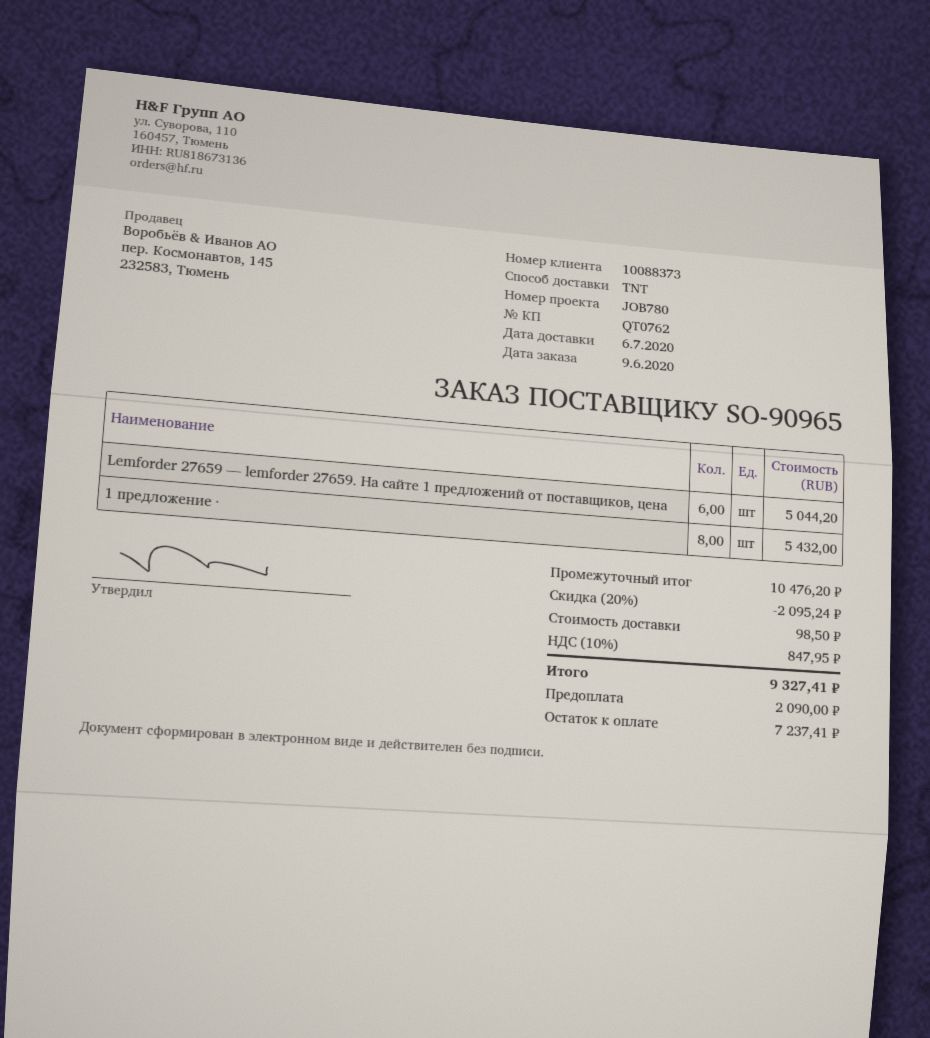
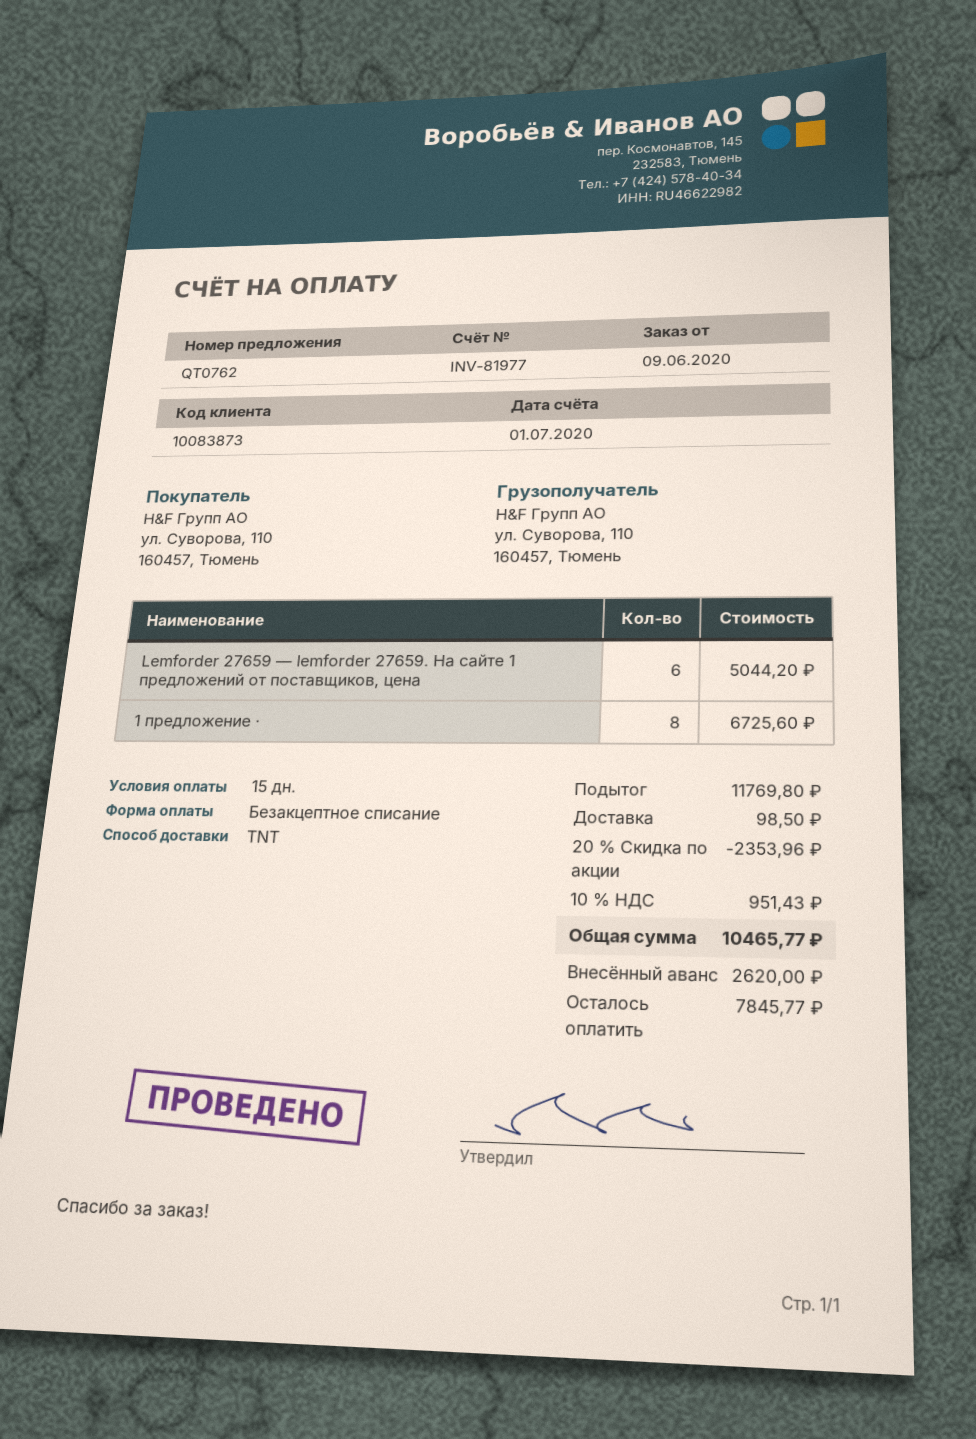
customer number: 10088373 -> 10083873
1 предложение ·: 8 for 5432.00 -> 8 for 6725.60
subtotal: 10476.20 -> 11769.80
discount: 20% = 2095.24 -> 20% = 2353.96
tax: 10% = 847.95 -> 10% = 951.43
total: 9327.41 -> 10465.77
deposit: 2090.00 -> 2620.00
balance: 7237.41 -> 7845.77

